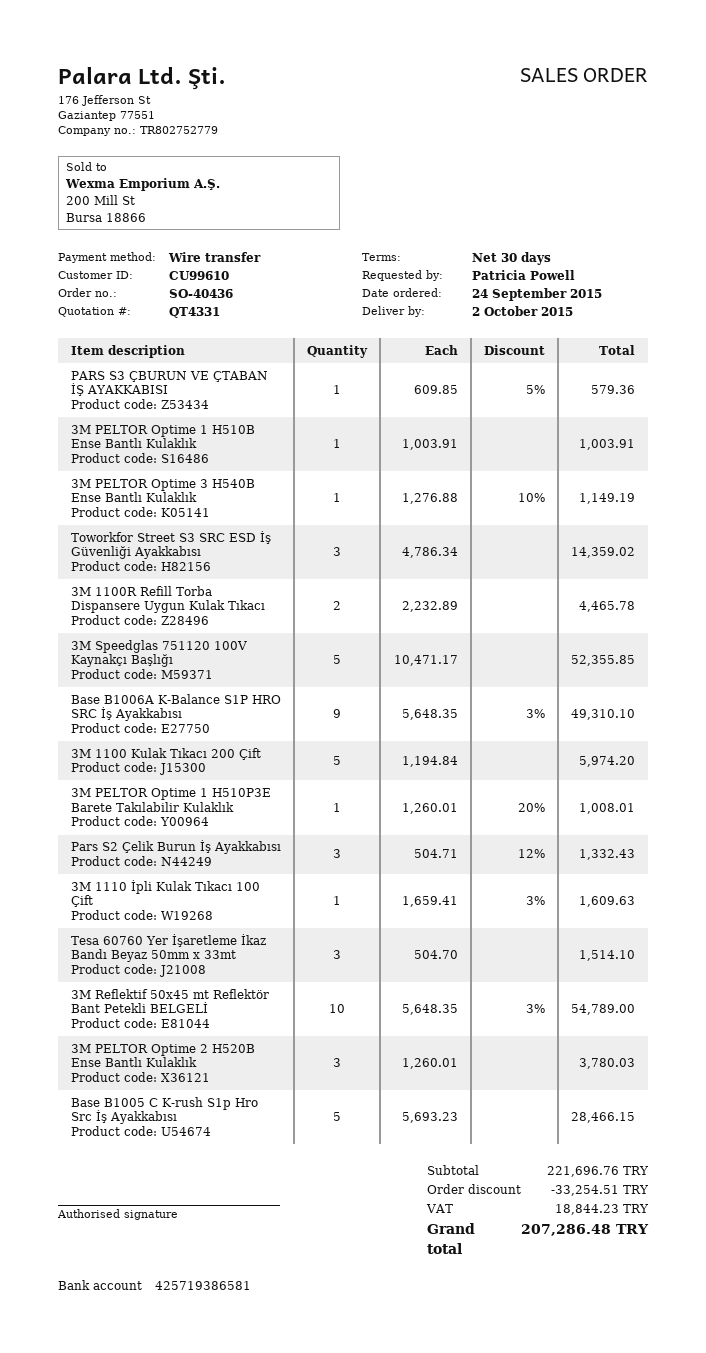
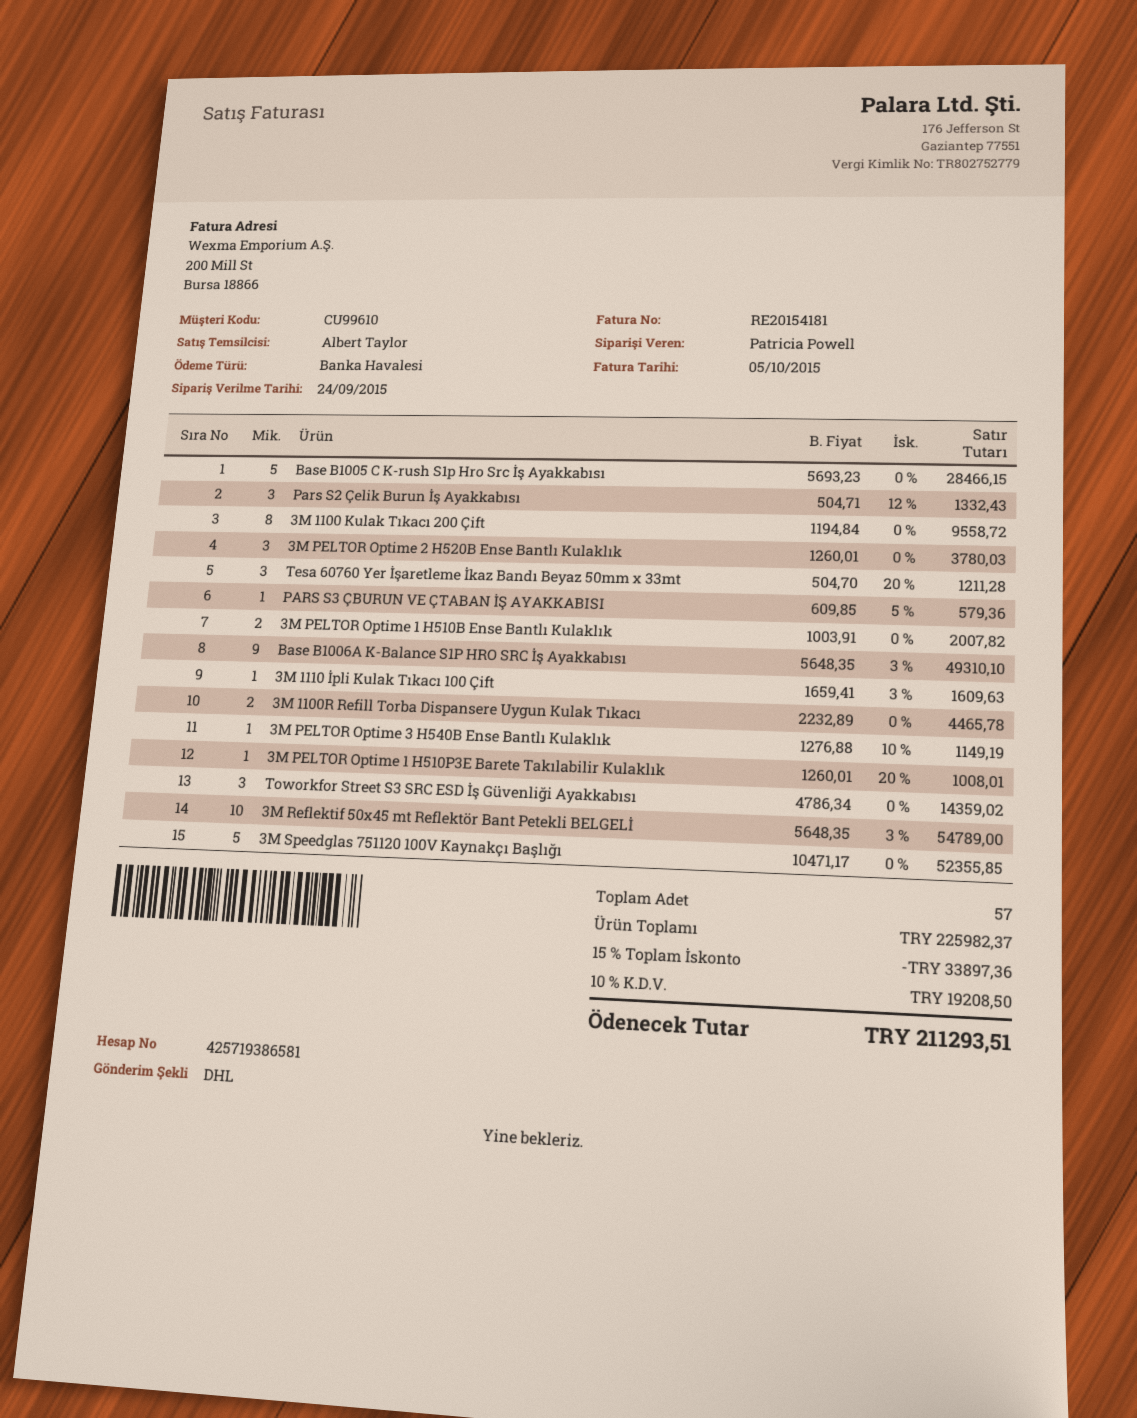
3M PELTOR Optime 1 H510B Ense Bantlı Kulaklık: 1 x 1003.91 = 1003.91 -> 2 x 1003.91 = 2007.82
3M 1100 Kulak Tıkacı 200 Çift: 5 x 1194.84 = 5974.20 -> 8 x 1194.84 = 9558.72
Tesa 60760 Yer İşaretleme İkaz Bandı Beyaz 50mm x 33mt: 3 x 504.70 = 1514.10 -> 3 x 504.70 - 20% = 1211.28
subtotal: 221696.76 -> 225982.37
discount: 33254.51 -> 33897.36
tax: 18844.23 -> 19208.50
total: 207286.48 -> 211293.51

